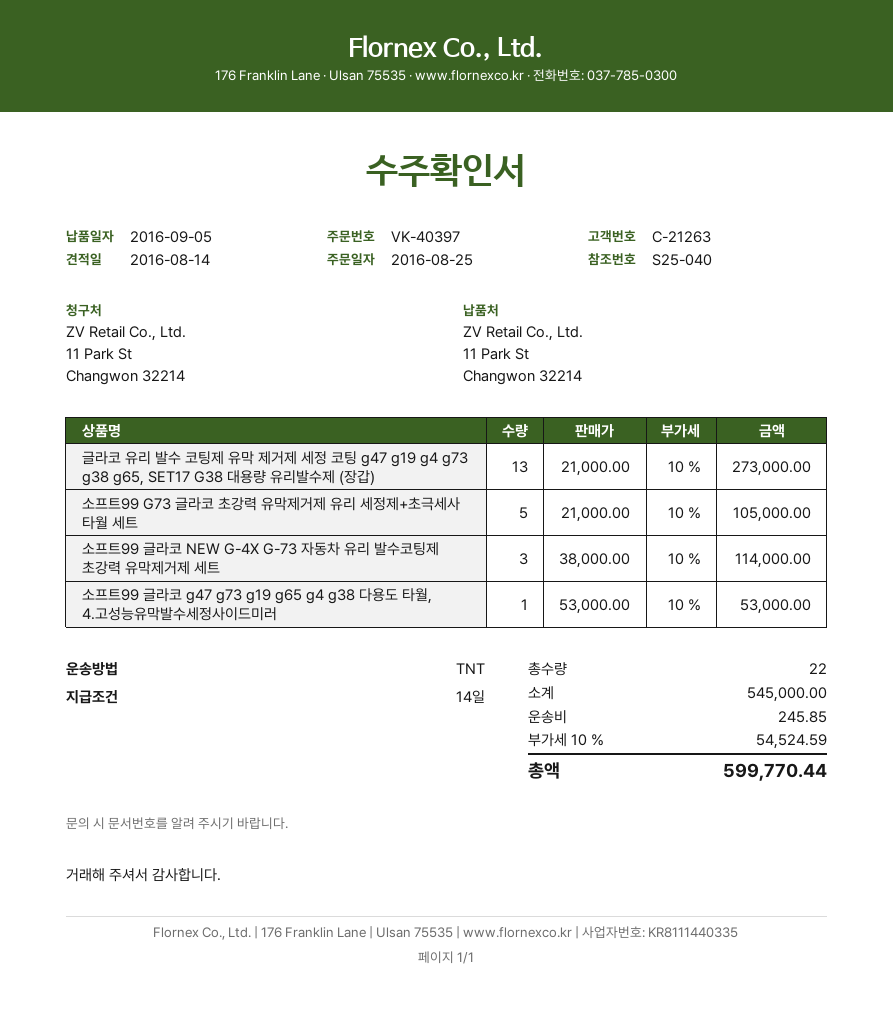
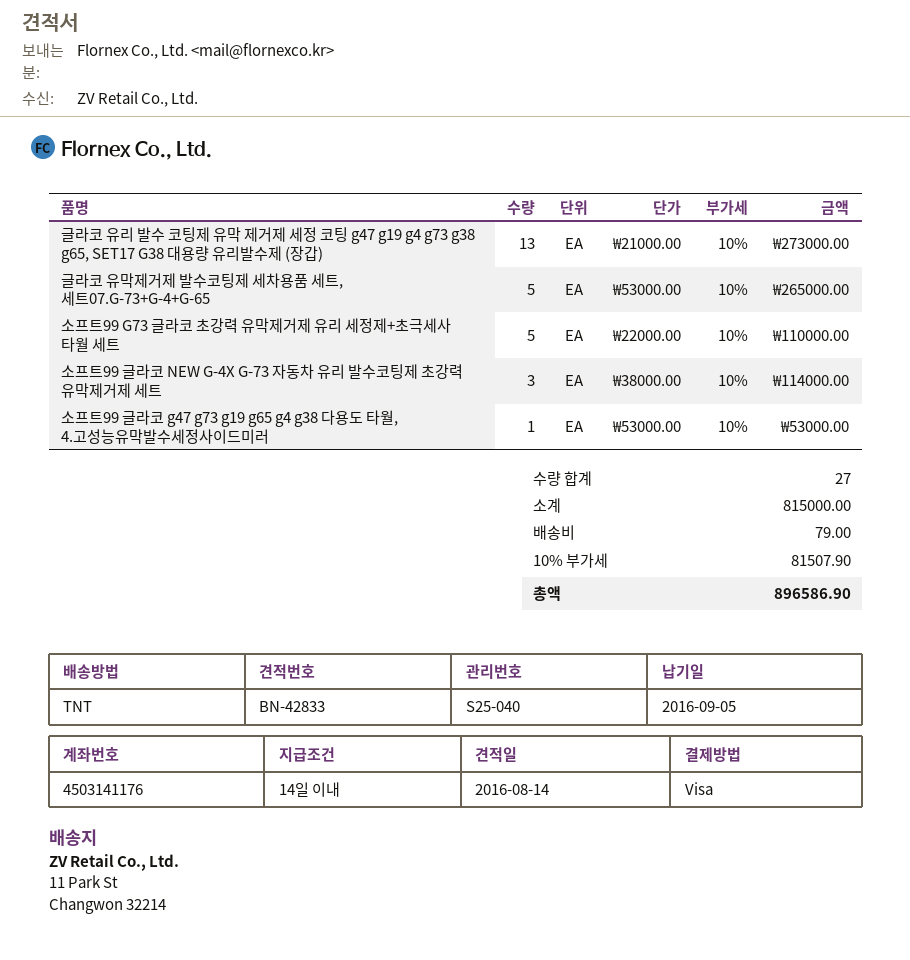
소프트99 G73 글라코 초강력 유막제거제 유리 세정제+초극세사 타월 세트: 5 x 21000.00 = 105000.00 -> 5 x 22000.00 = 110000.00
글라코 유막제거제 발수코팅제 세차용품 세트, 세트07.G-73+G-4+G-65: none -> 5 x 53000.00 = 265000.00
total quantity: 22 -> 27
subtotal: 545000.00 -> 815000.00
shipping: 245.85 -> 79.00
tax: 10% = 54524.59 -> 10% = 81507.90
total: 599770.44 -> 896586.90

